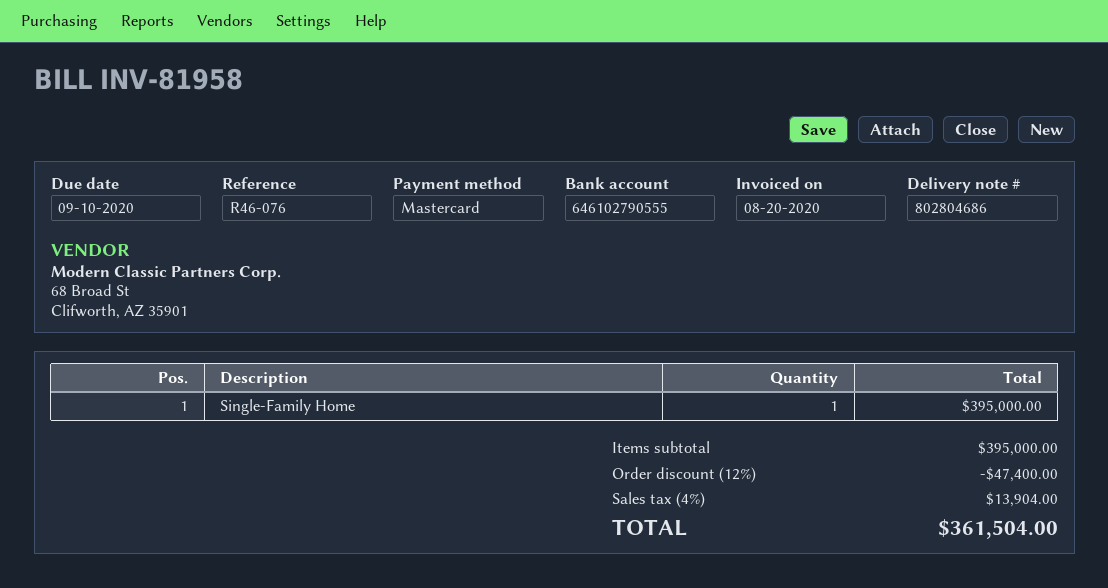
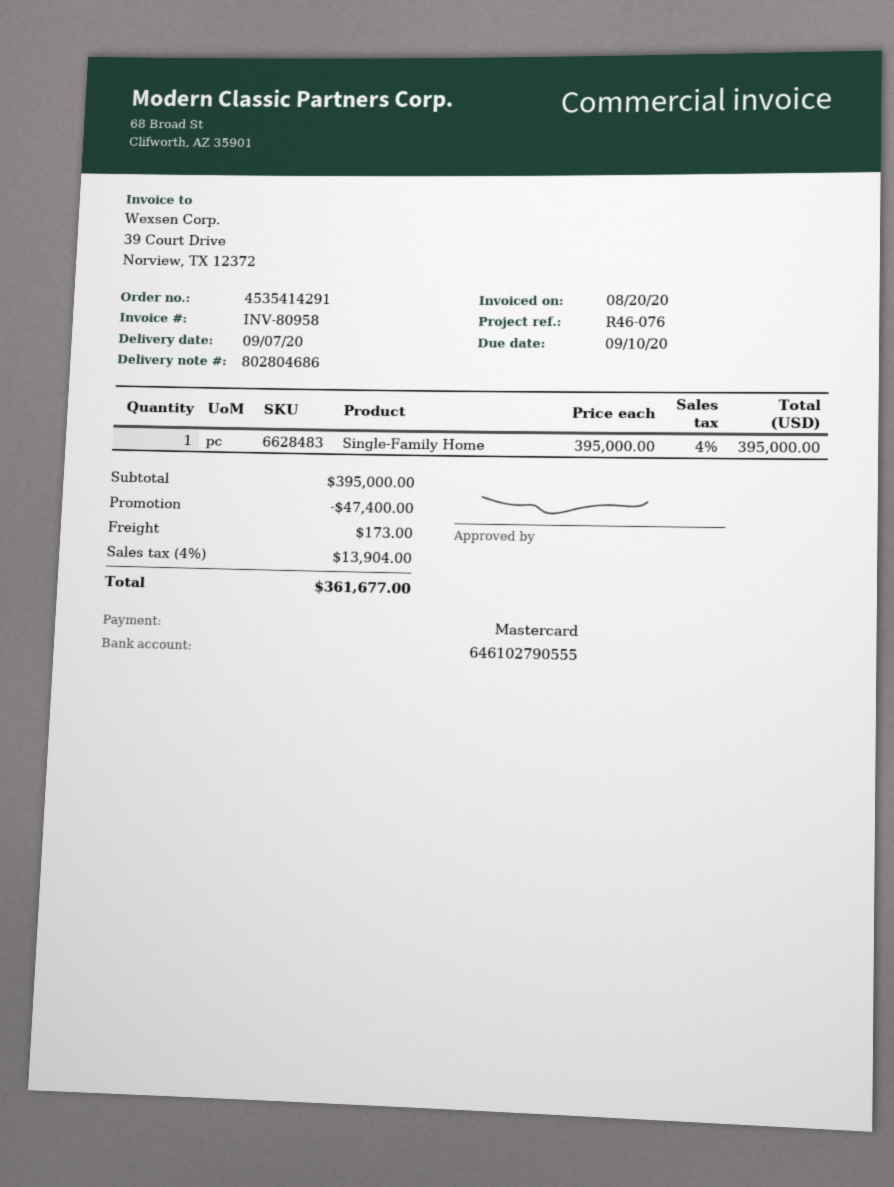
invoice number: INV-81958 -> INV-80958
shipping: none -> 173.00
total: 361504.00 -> 361677.00

